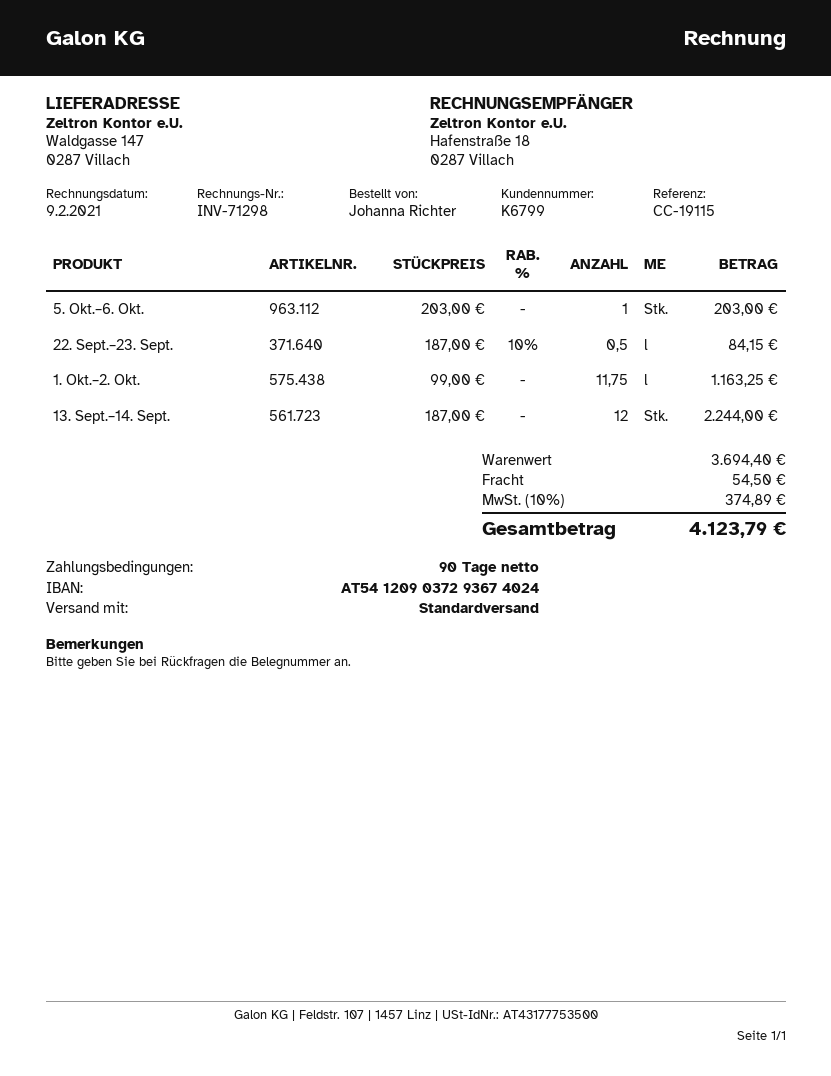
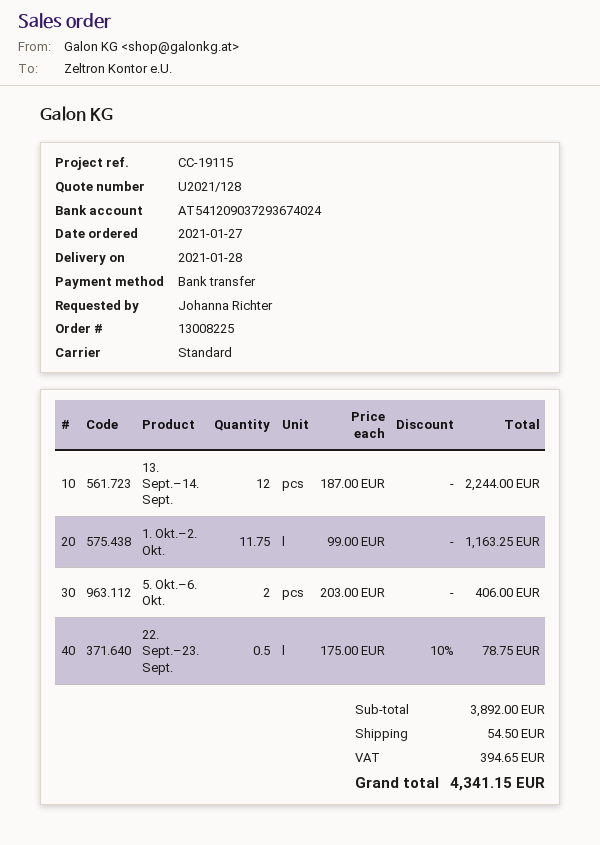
5. Okt.–6. Okt.: 1 x 203.00 = 203.00 -> 2 x 203.00 = 406.00
22. Sept.–23. Sept.: 0.5 x 187.00 - 10% = 84.15 -> 0.5 x 175.00 - 10% = 78.75
subtotal: 3694.40 -> 3892.00
tax: 374.89 -> 394.65
total: 4123.79 -> 4341.15

